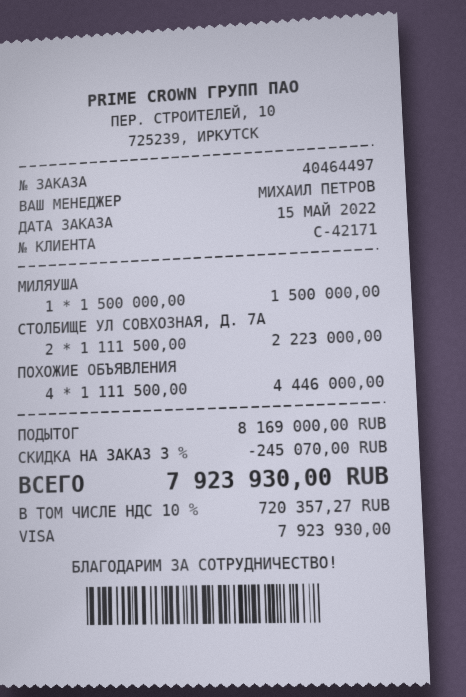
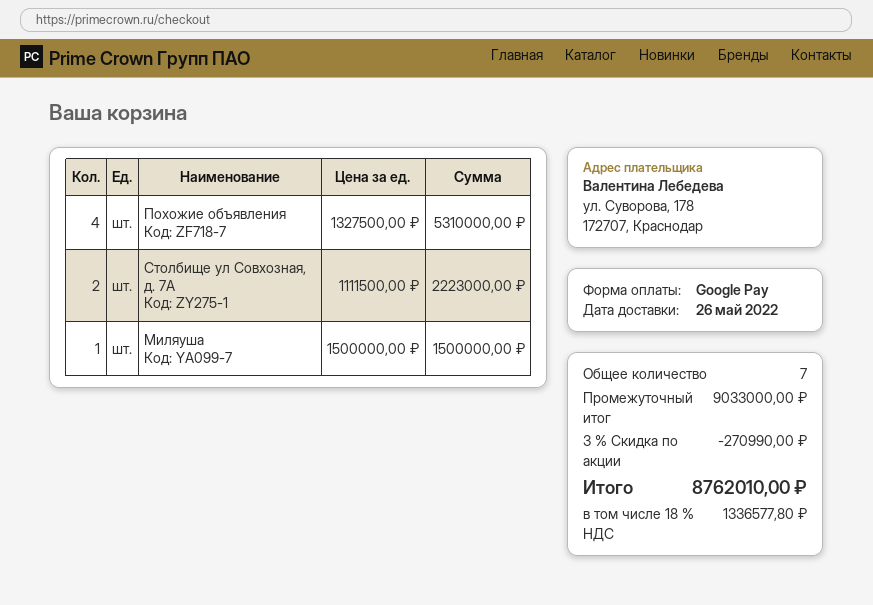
payment method: Visa -> Google Pay
ПОХОЖИЕ ОБЪЯВЛЕНИЯ: 4 x 1111500.00 = 4446000.00 -> 4 x 1327500.00 = 5310000.00
subtotal: 8169000.00 -> 9033000.00
discount: 3% = 245070.00 -> 3% = 270990.00
tax: 10% = 720357.27 -> 18% = 1336577.80
total: 7923930.00 -> 8762010.00

